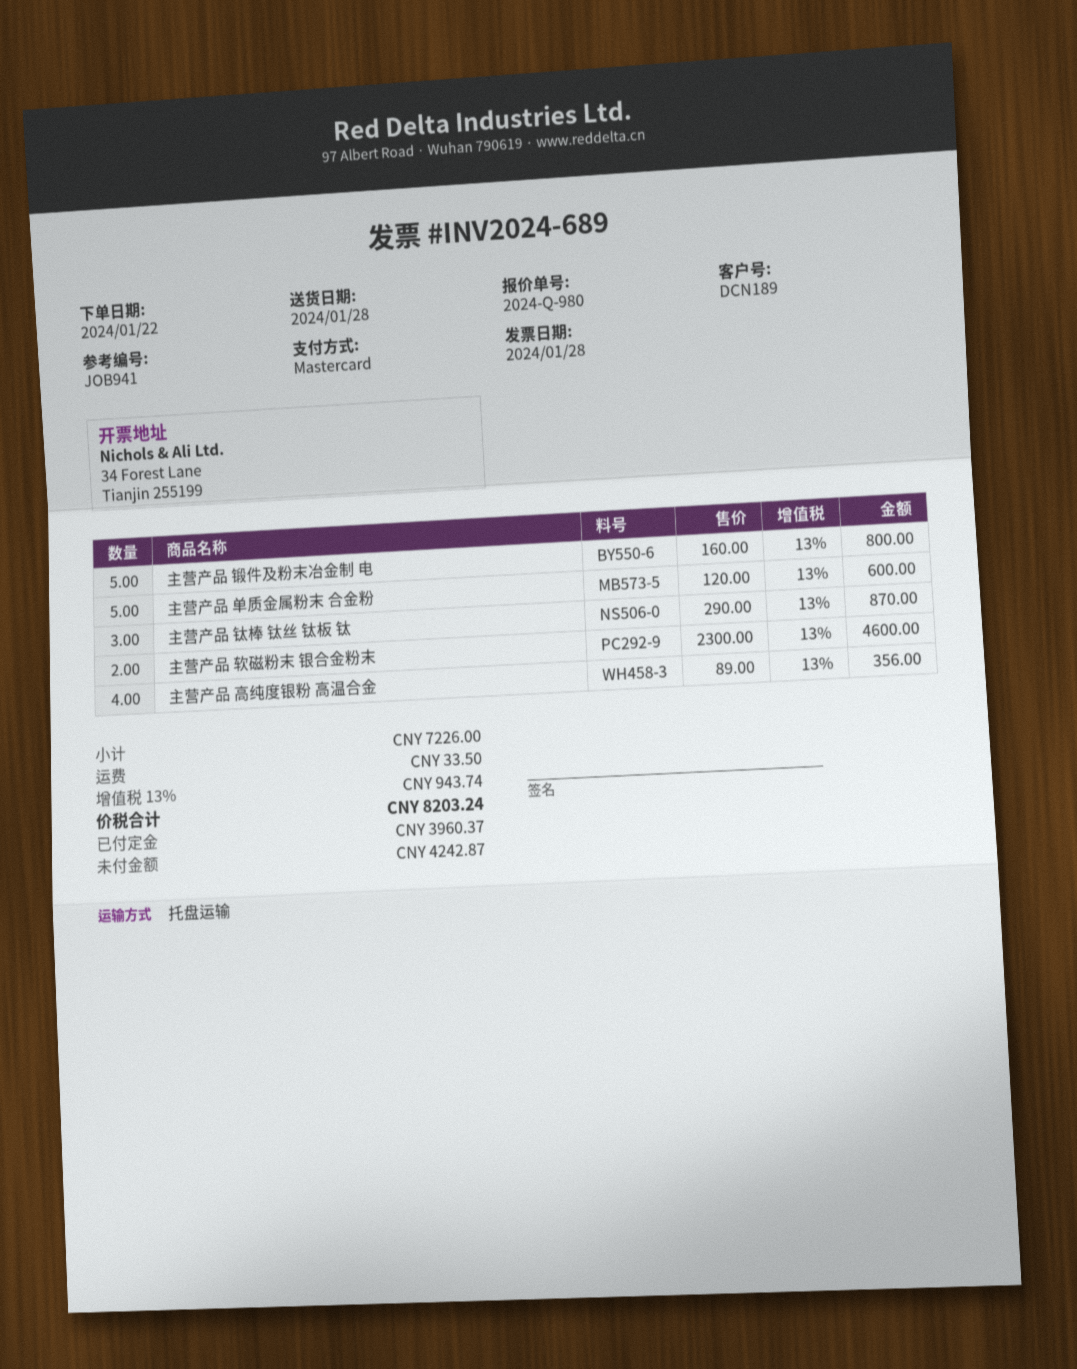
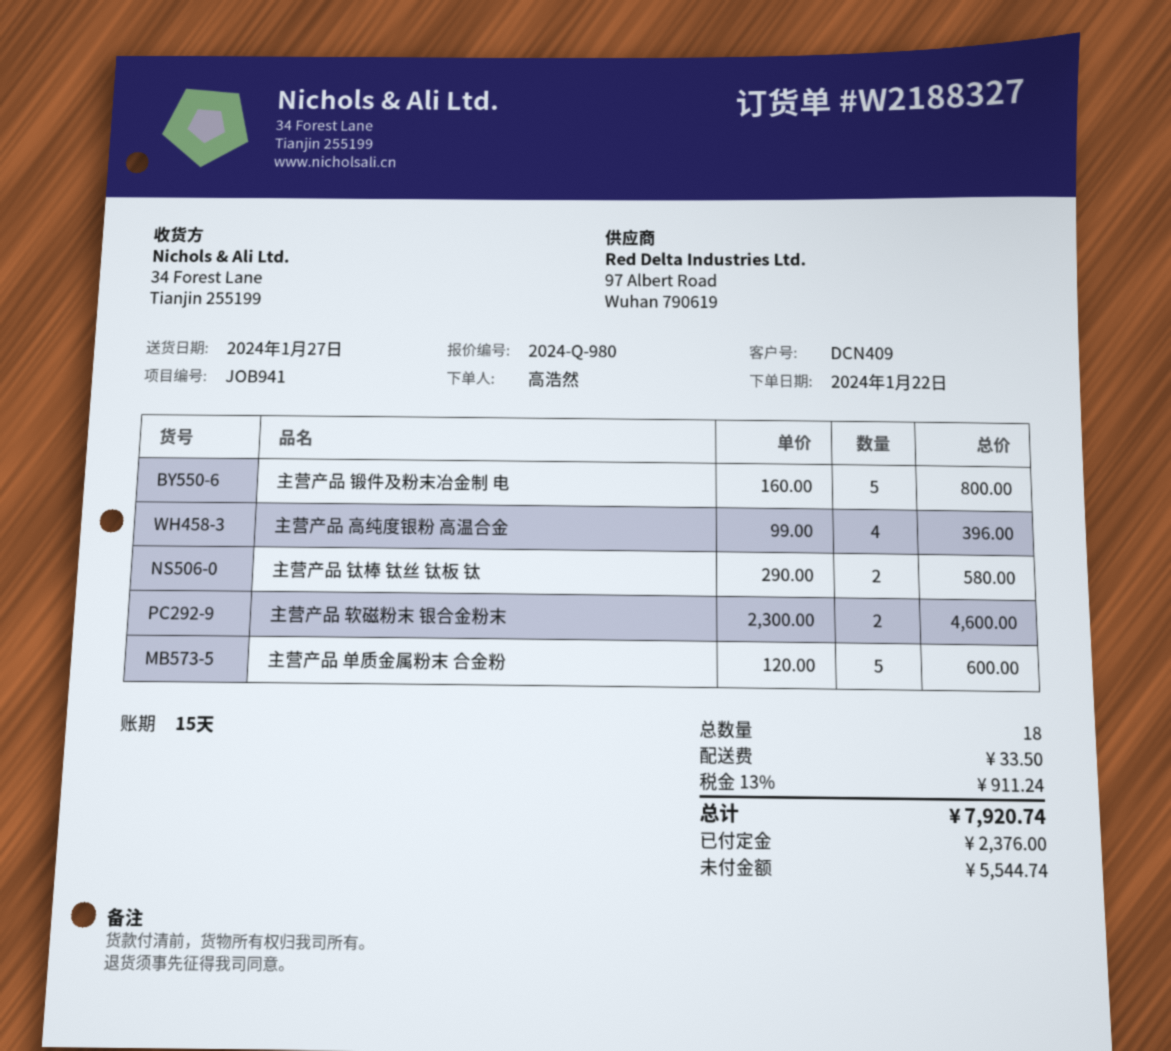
delivery date: 2024-01-28 -> 2024-01-27
customer number: DCN189 -> DCN409
主营产品 钛棒 钛丝 钛板 钛: 3 x 290.00 = 870.00 -> 2 x 290.00 = 580.00
主营产品 高纯度银粉 高温合金: 4 x 89.00 = 356.00 -> 4 x 99.00 = 396.00
tax: 13% = 943.74 -> 13% = 911.24
total: 8203.24 -> 7920.74
deposit: 3960.37 -> 2376.00
balance: 4242.87 -> 5544.74

